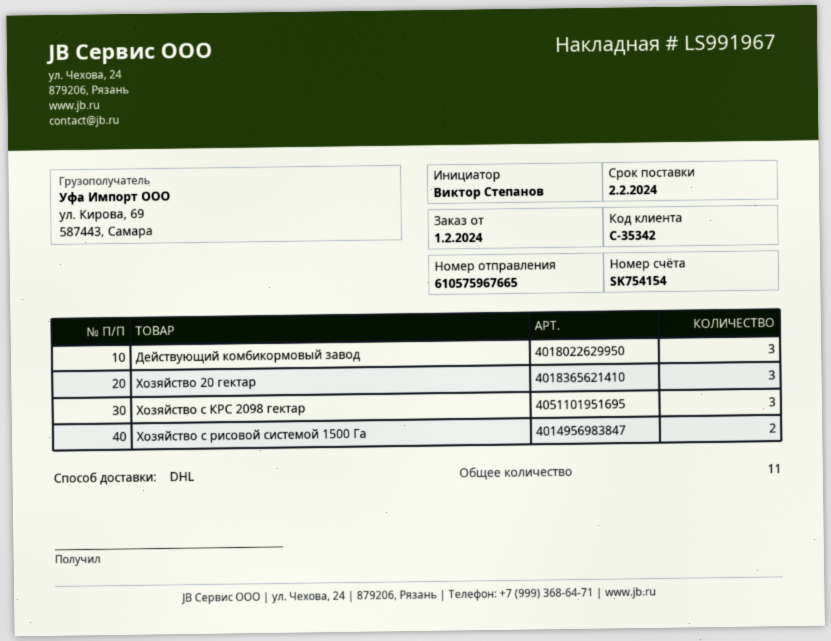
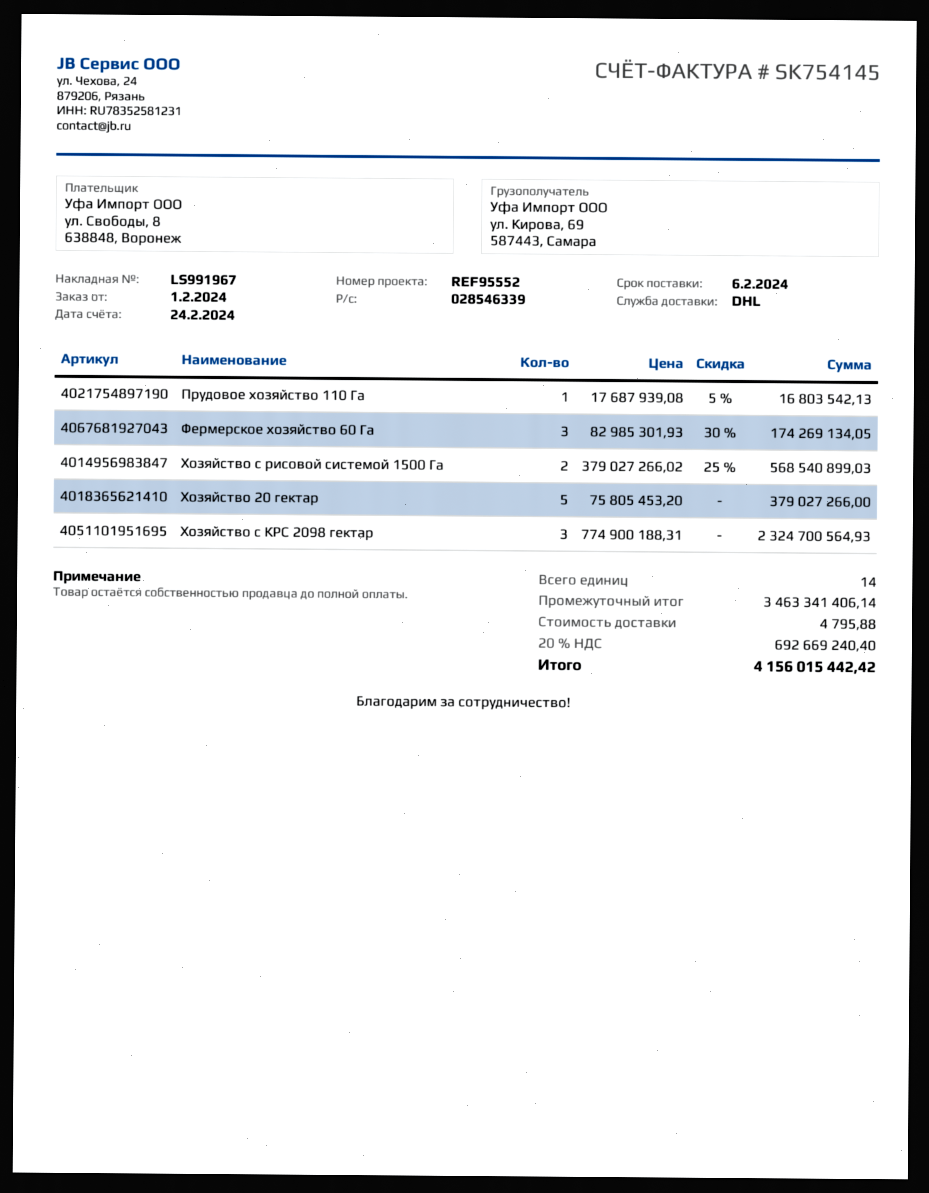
delivery date: 2024-02-02 -> 2024-02-06
invoice number: SK754154 -> SK754145
Действующий комбикормовый завод: 3 -> none
Хозяйство 20 гектар: 3 -> 5
Прудовое хозяйство 110 Га: none -> 1
Фермерское хозяйство 60 Га: none -> 3
total quantity: 11 -> 14

